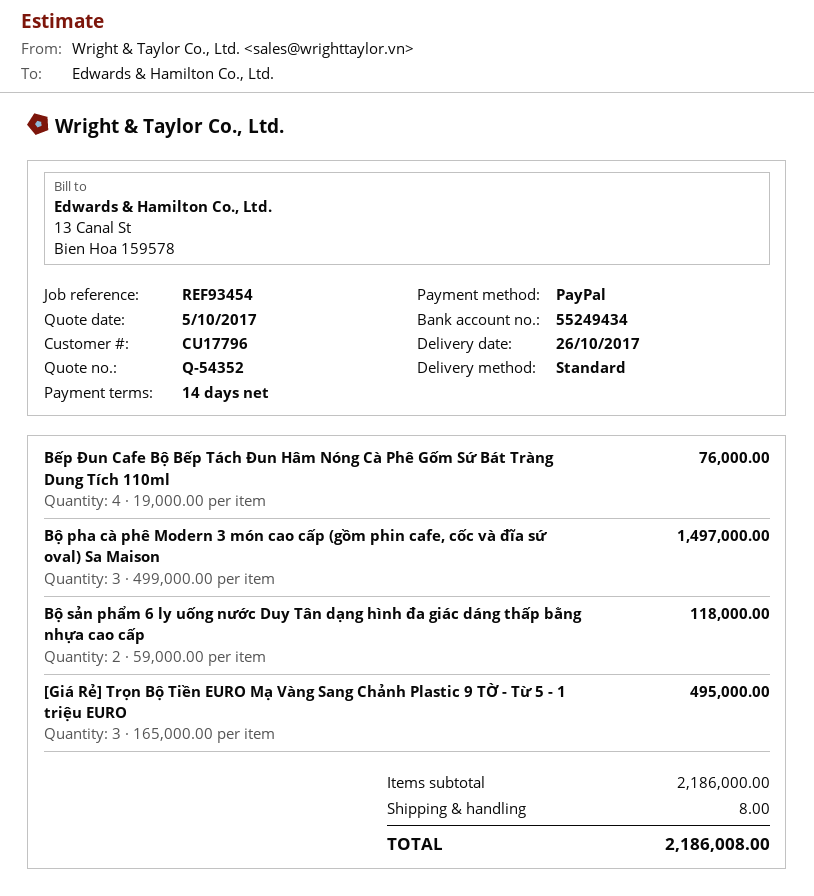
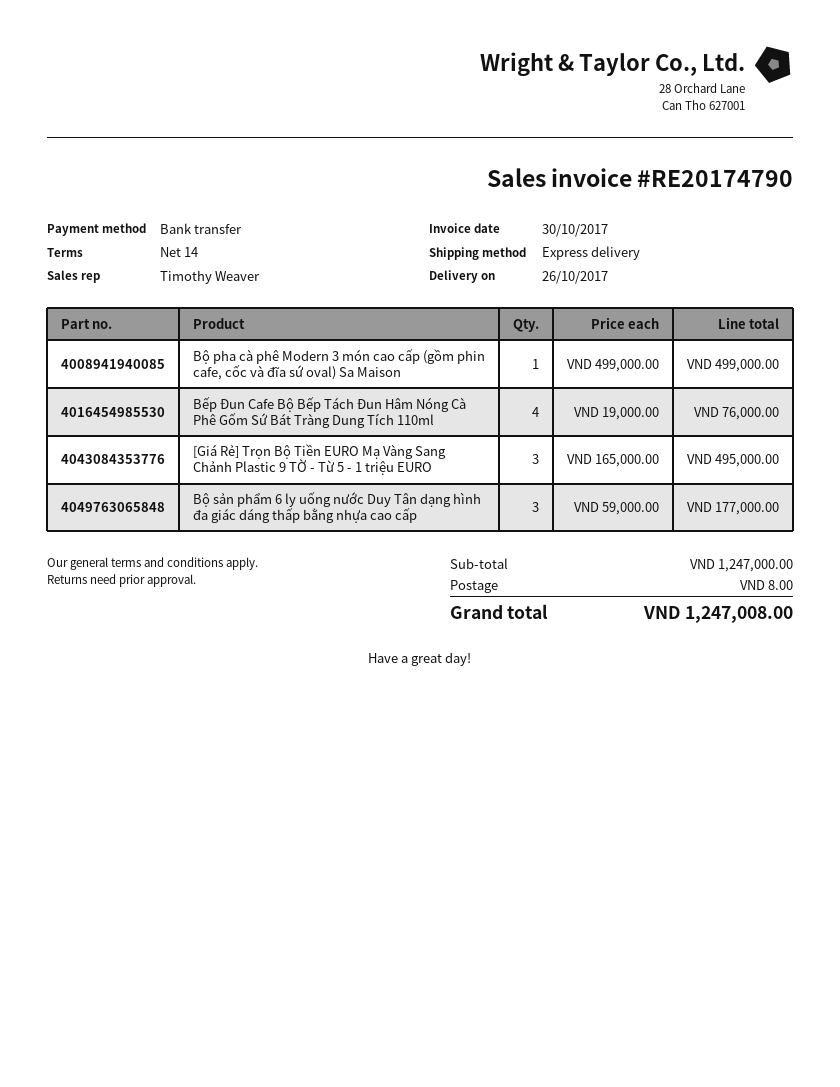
payment method: PayPal -> bank transfer
shipping method: standard -> express
Bộ pha cà phê Modern 3 món cao cấp (gồm phin cafe, cốc và đĩa sứ oval) Sa Maison: 3 x 499000.00 = 1497000.00 -> 1 x 499000.00 = 499000.00
Bộ sản phẩm 6 ly uống nước Duy Tân dạng hình đa giác dáng thấp bằng nhựa cao cấp: 2 x 59000.00 = 118000.00 -> 3 x 59000.00 = 177000.00
subtotal: 2186000.00 -> 1247000.00
total: 2186008.00 -> 1247008.00

